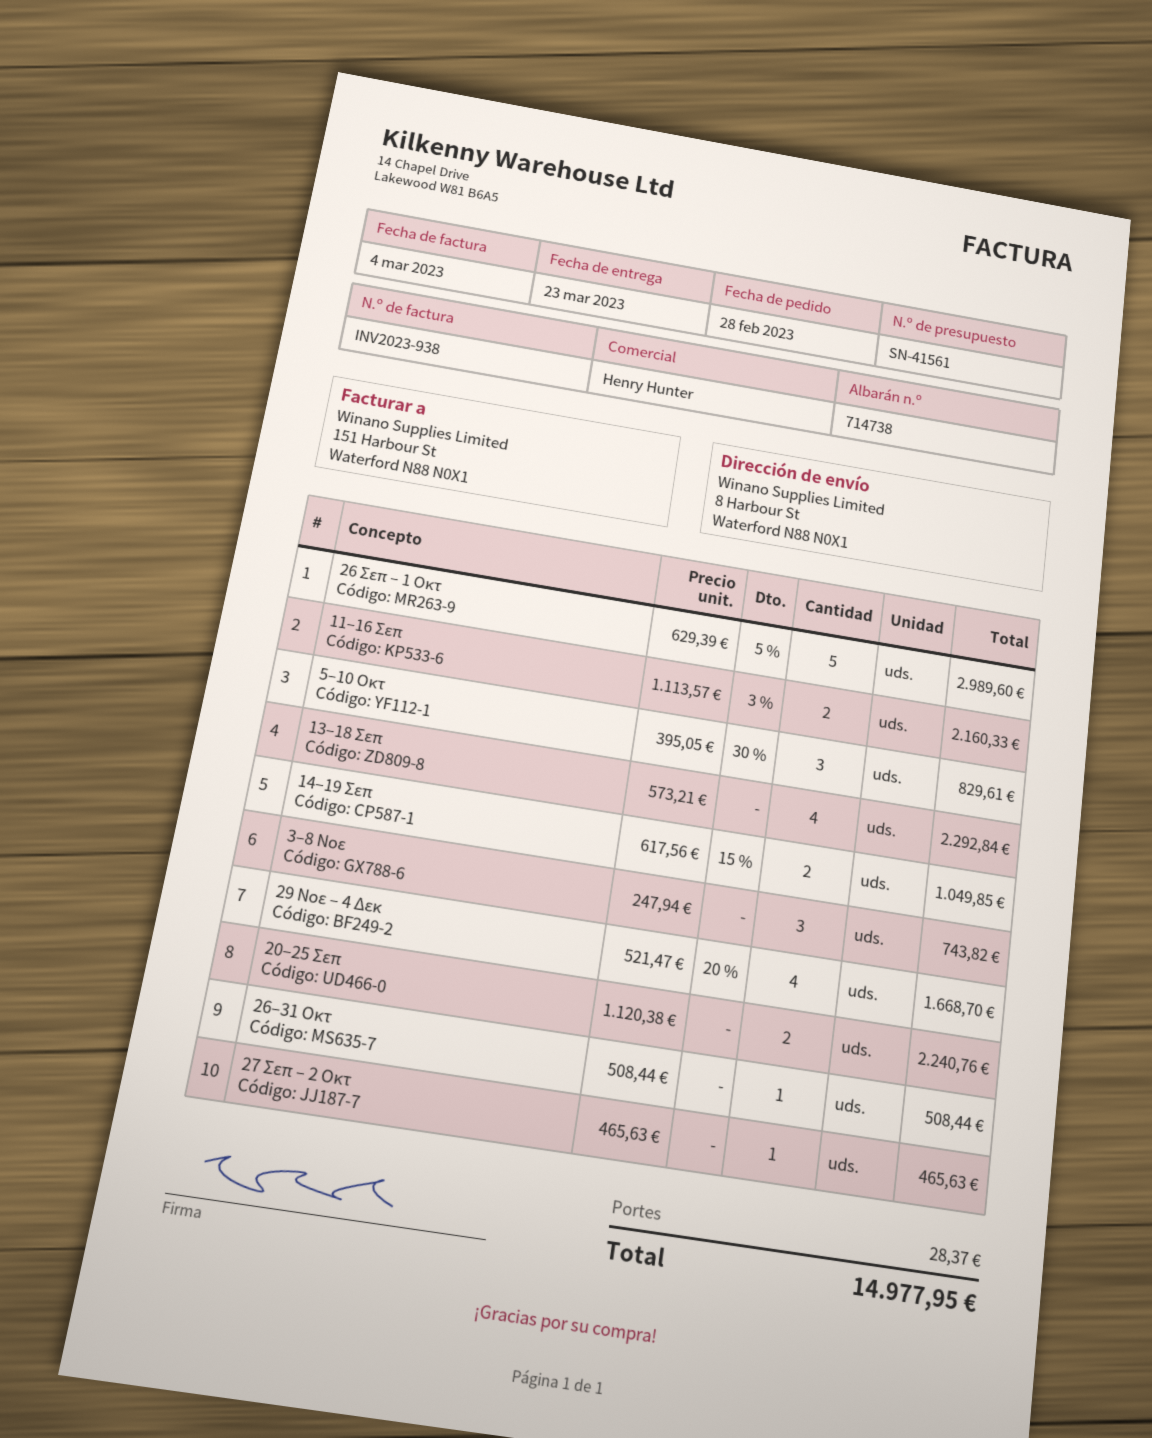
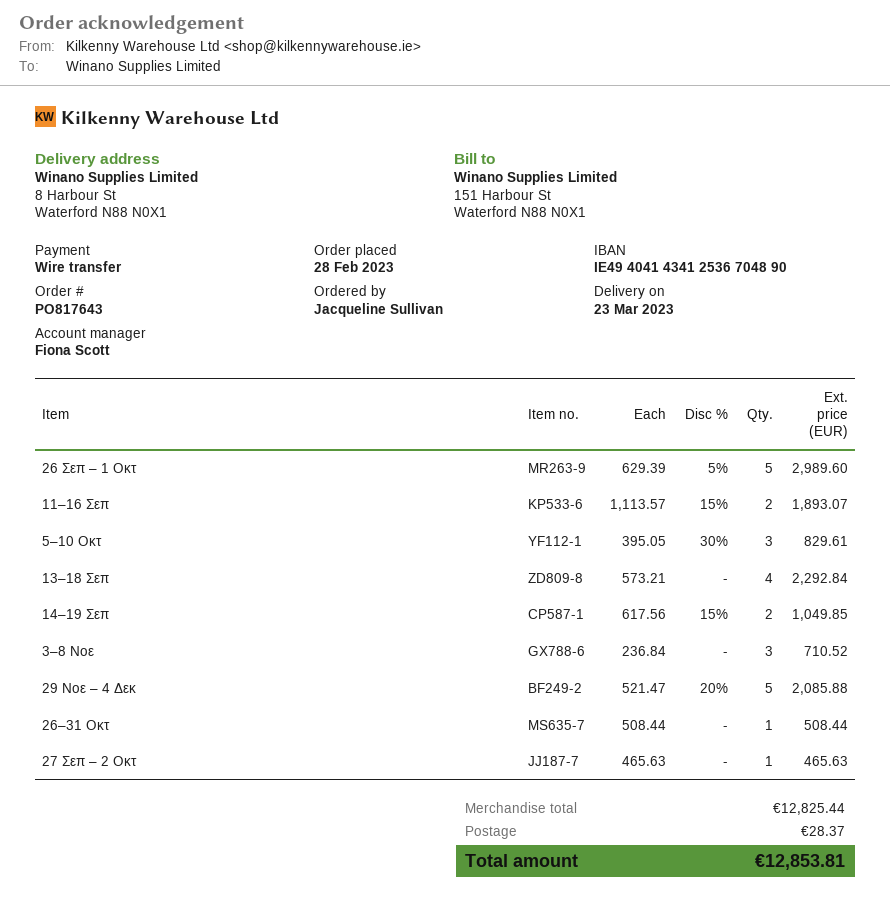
sales rep: Henry Hunter -> Fiona Scott
11–16 Σεπ: 2 x 1113.57 - 3% = 2160.33 -> 2 x 1113.57 - 15% = 1893.07
3–8 Νοε: 3 x 247.94 = 743.82 -> 3 x 236.84 = 710.52
29 Νοε – 4 Δεκ: 4 x 521.47 - 20% = 1668.70 -> 5 x 521.47 - 20% = 2085.88
20–25 Σεπ: 2 x 1120.38 = 2240.76 -> none
total: 14977.95 -> 12853.81

